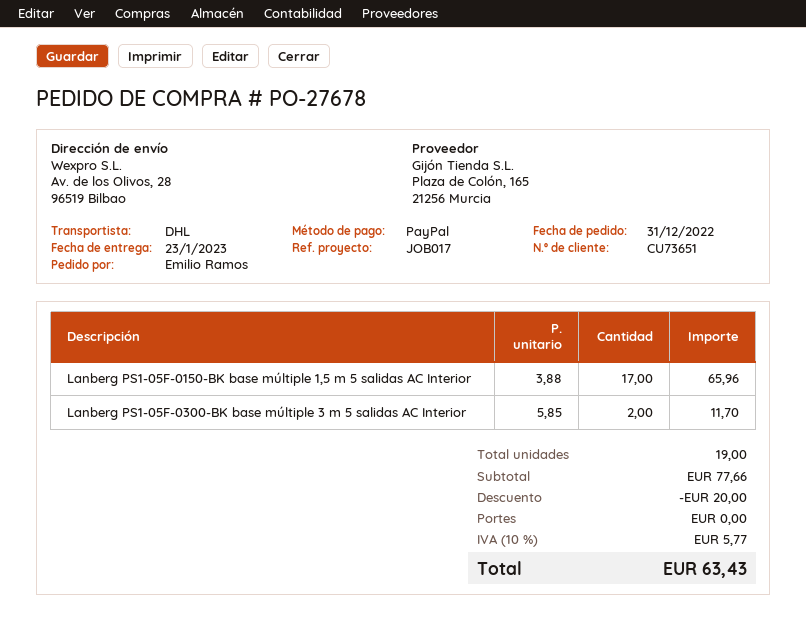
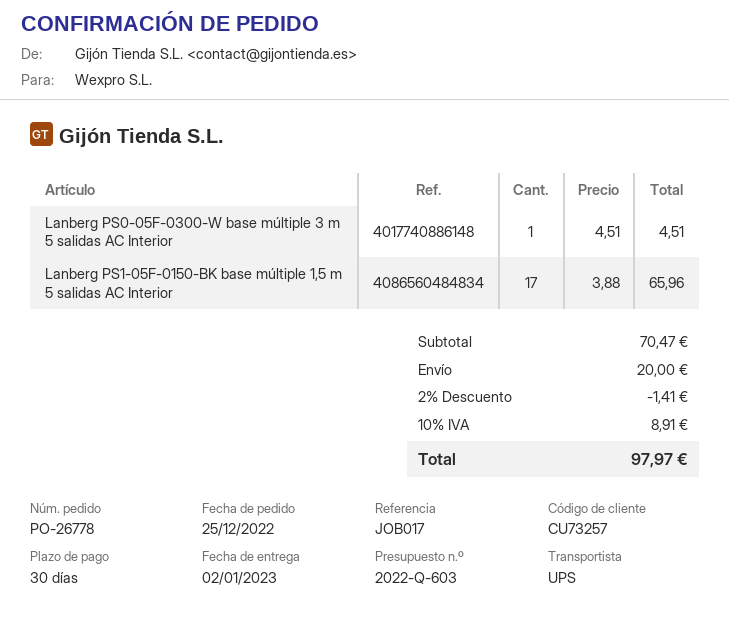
order number: PO-27678 -> PO-26778
order date: 2022-12-31 -> 2022-12-25
delivery date: 2023-01-23 -> 2023-01-02
customer number: CU73651 -> CU73257
shipping method: DHL -> UPS
Lanberg PS1-05F-0300-BK base múltiple 3 m 5 salidas AC Interior: 2 x 5.85 = 11.70 -> none
Lanberg PS0-05F-0300-W base múltiple 3 m 5 salidas AC Interior: none -> 1 x 4.51 = 4.51
subtotal: 77.66 -> 70.47
discount: 20.00 -> 1.41
shipping: 0.00 -> 20.00
tax: 10% = 5.77 -> 10% = 8.91
total: 63.43 -> 97.97

